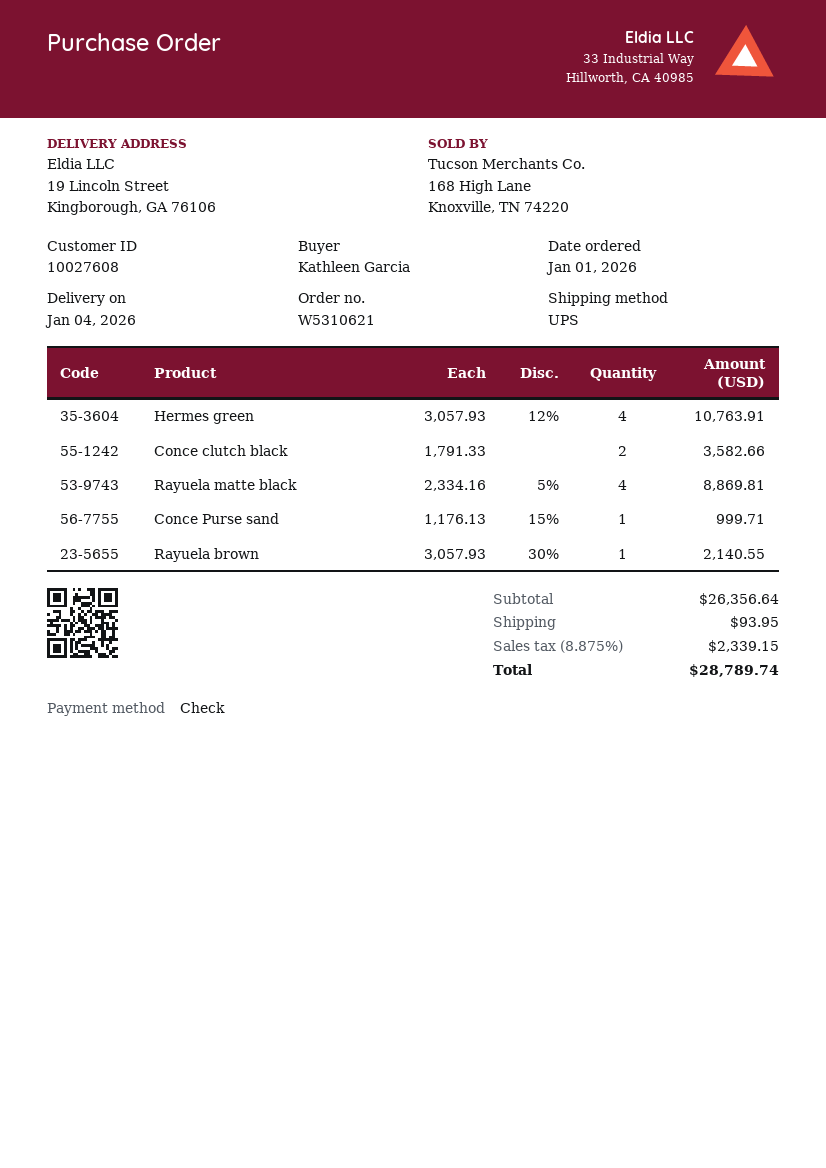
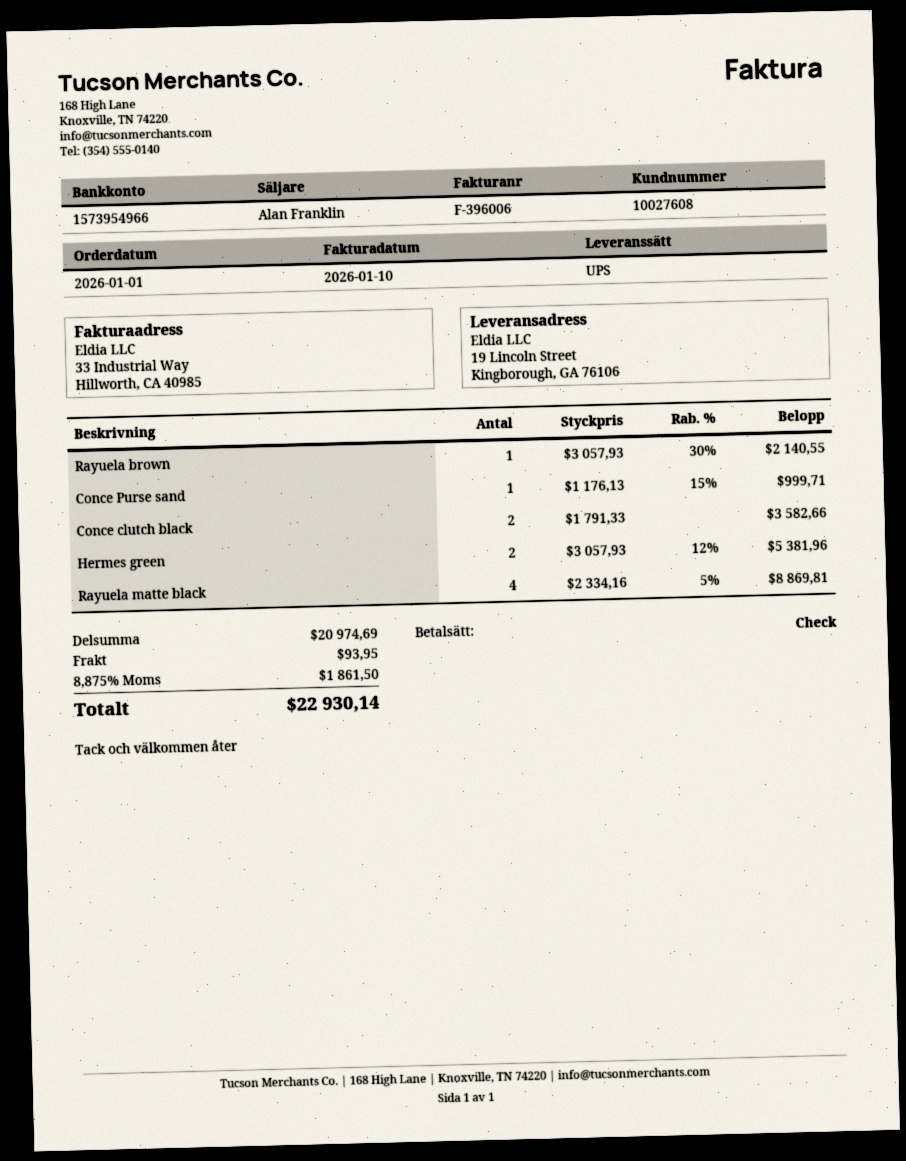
Hermes green: 4 x 3057.93 - 12% = 10763.91 -> 2 x 3057.93 - 12% = 5381.96
subtotal: 26356.64 -> 20974.69
tax: 8.875% = 2339.15 -> 8.875% = 1861.50
total: 28789.74 -> 22930.14

